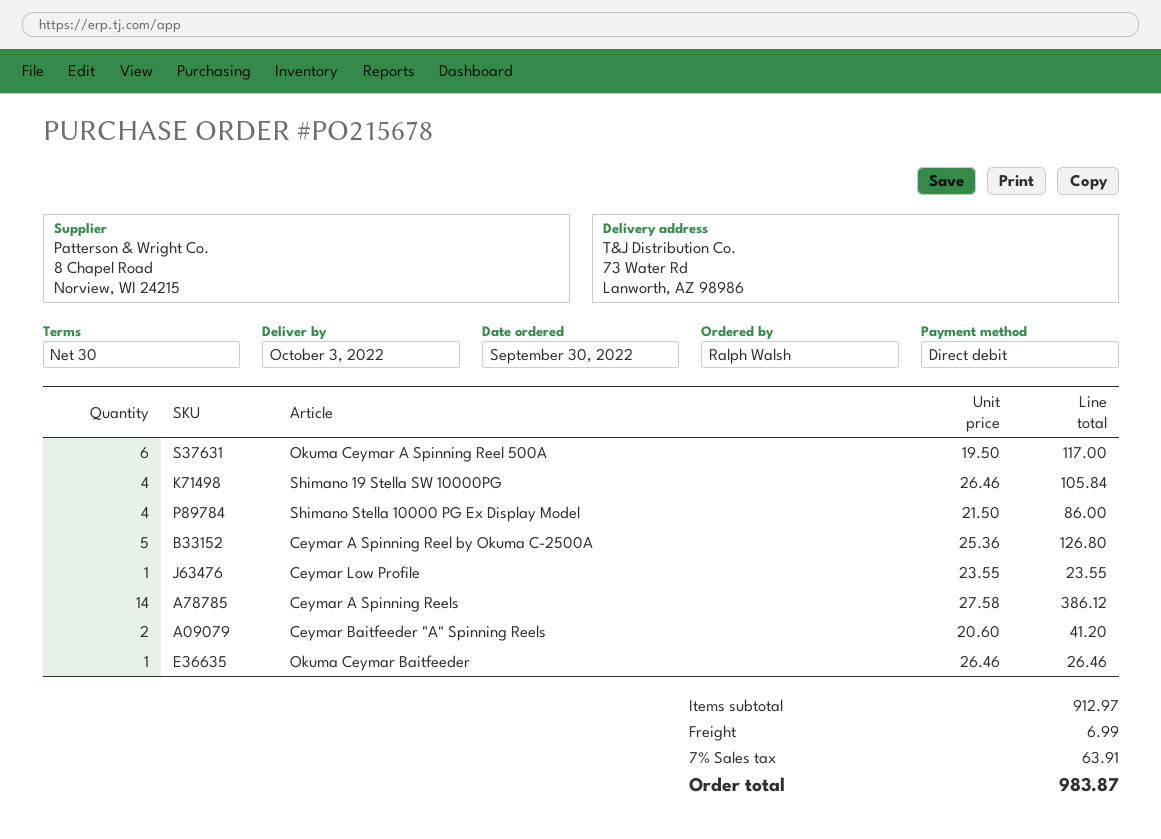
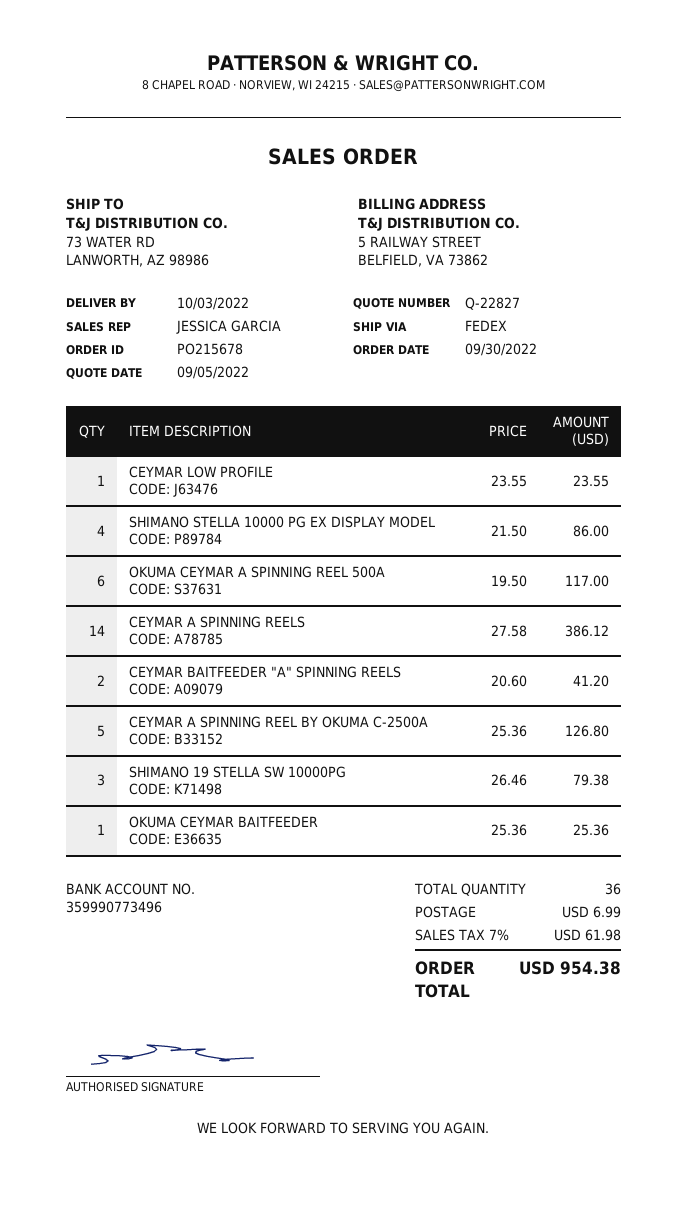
Shimano 19 Stella SW 10000PG: 4 x 26.46 = 105.84 -> 3 x 26.46 = 79.38
Okuma Ceymar Baitfeeder: 1 x 26.46 = 26.46 -> 1 x 25.36 = 25.36
tax: 7% = 63.91 -> 7% = 61.98
total: 983.87 -> 954.38

